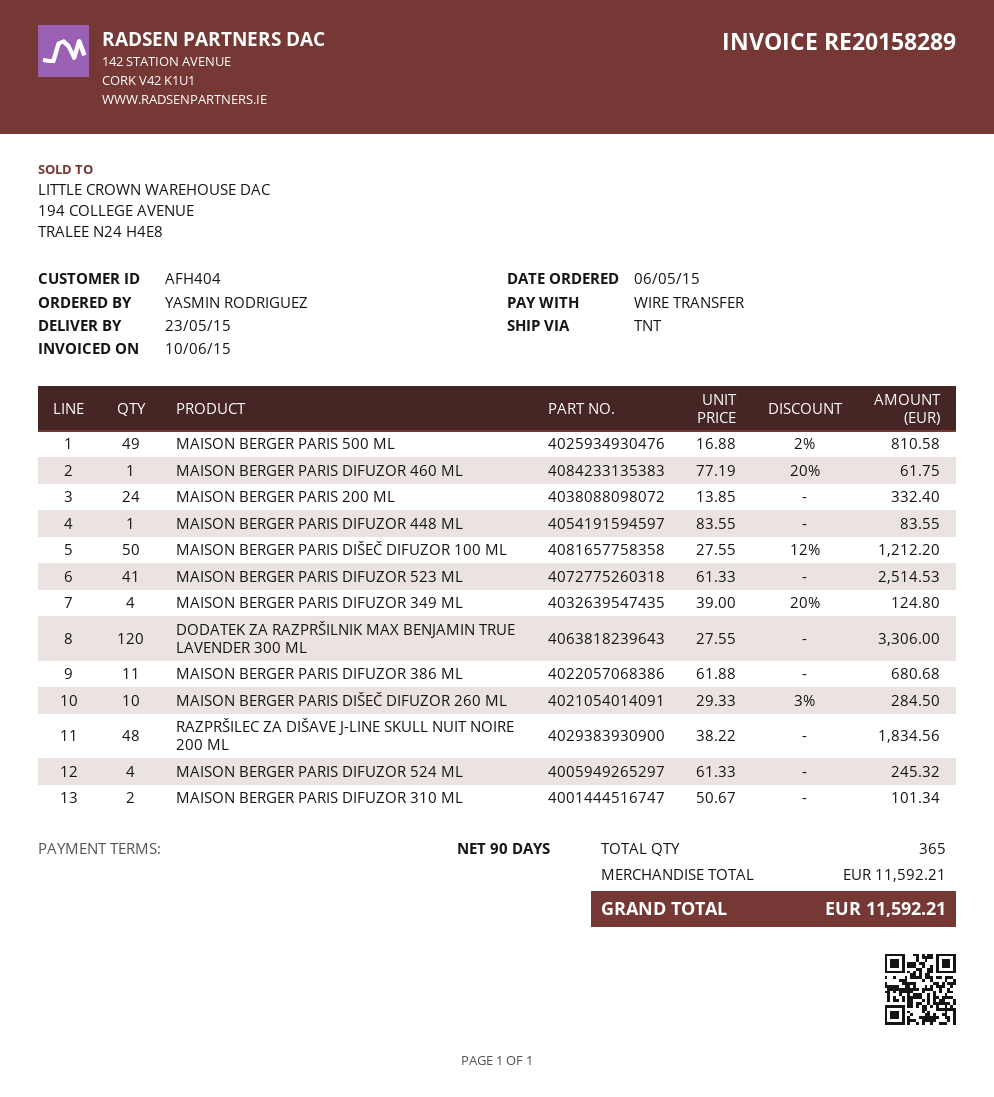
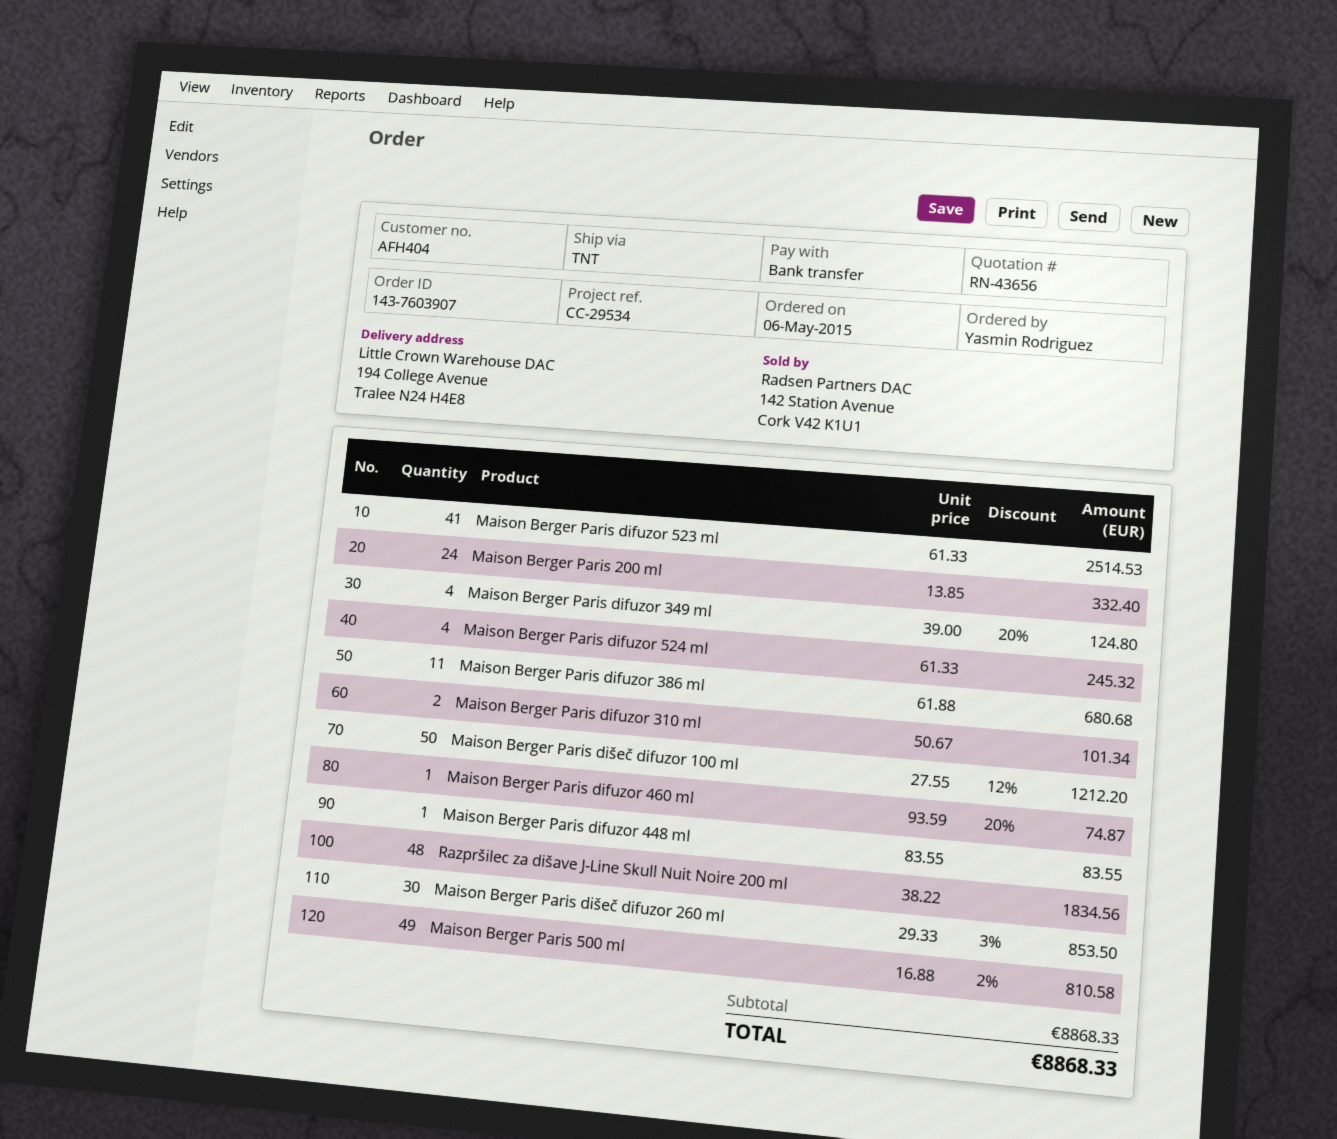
MAISON BERGER PARIS DIFUZOR 460 ML: 1 x 77.19 - 20% = 61.75 -> 1 x 93.59 - 20% = 74.87
DODATEK ZA RAZPRŠILNIK MAX BENJAMIN TRUE LAVENDER 300 ML: 120 x 27.55 = 3306.00 -> none
MAISON BERGER PARIS DIŠEČ DIFUZOR 260 ML: 10 x 29.33 - 3% = 284.50 -> 30 x 29.33 - 3% = 853.50
subtotal: 11592.21 -> 8868.33
total: 11592.21 -> 8868.33

